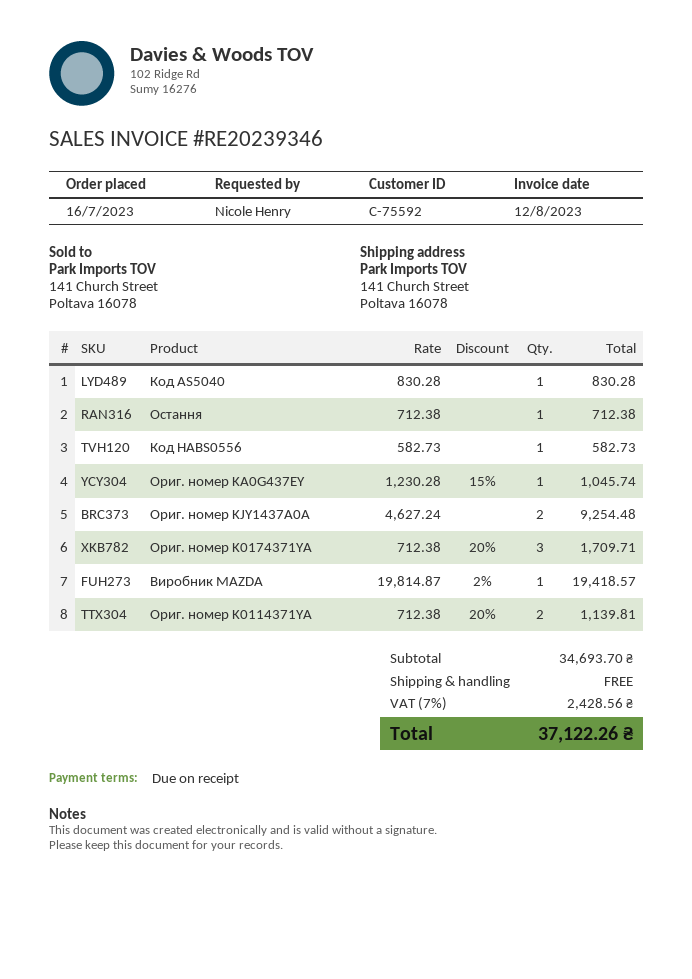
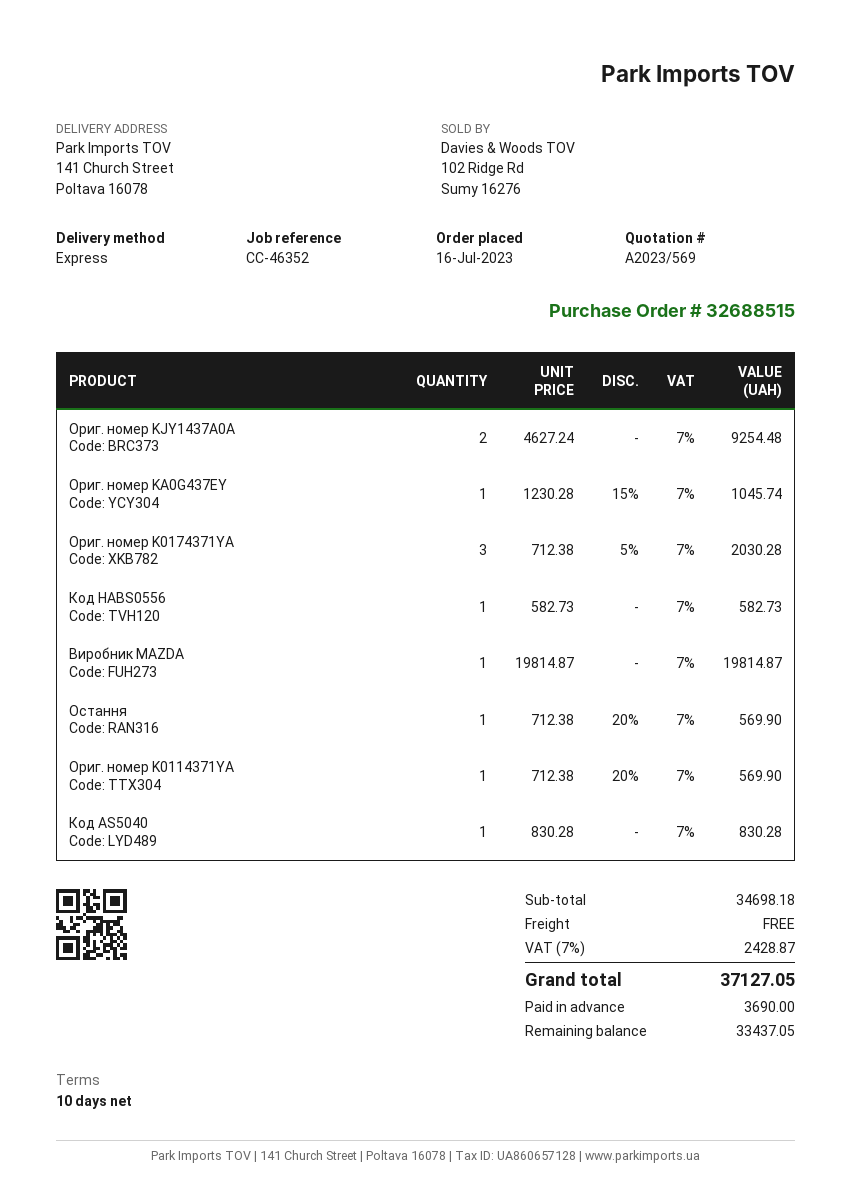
payment terms: on receipt -> 10 days
Остання: 1 x 712.38 = 712.38 -> 1 x 712.38 - 20% = 569.90
Ориг. номер K0174371YA: 3 x 712.38 - 20% = 1709.71 -> 3 x 712.38 - 5% = 2030.28
Виробник MAZDA: 1 x 19814.87 - 2% = 19418.57 -> 1 x 19814.87 = 19814.87
Ориг. номер K0114371YA: 2 x 712.38 - 20% = 1139.81 -> 1 x 712.38 - 20% = 569.90
subtotal: 34693.70 -> 34698.18
tax: 7% = 2428.56 -> 7% = 2428.87
total: 37122.26 -> 37127.05

